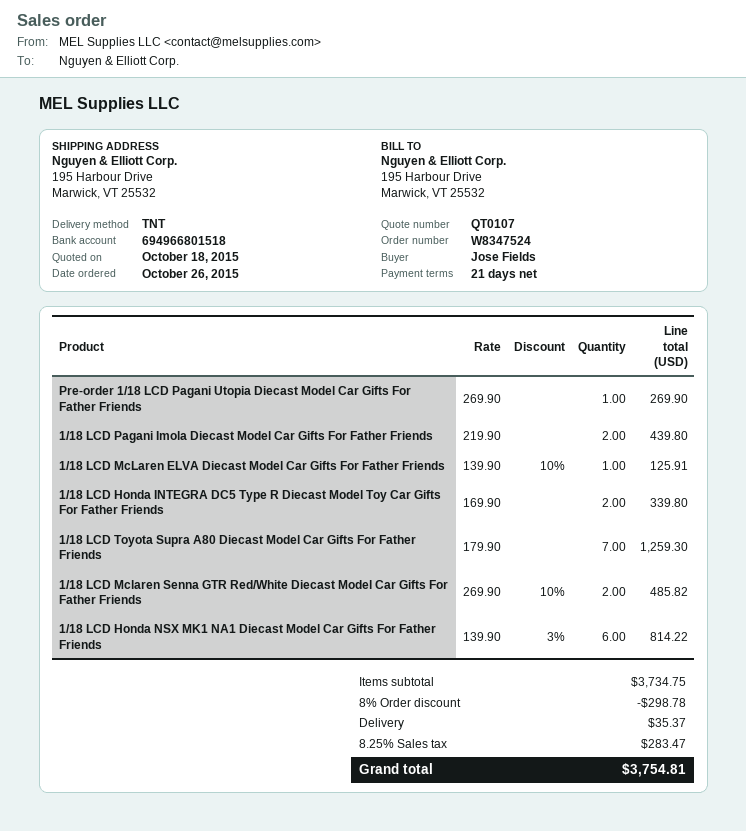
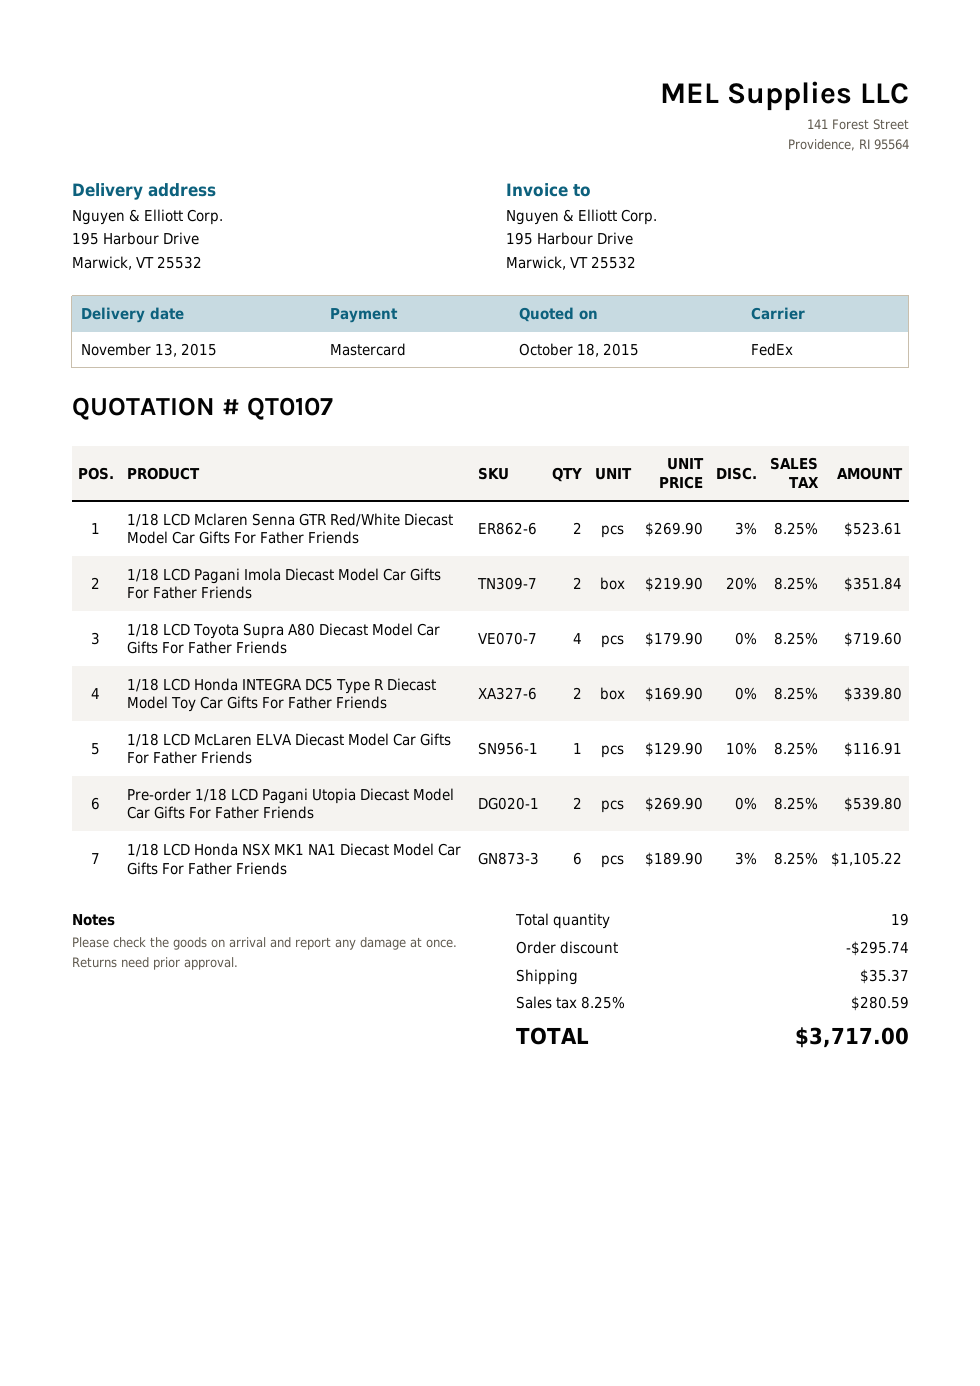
shipping method: TNT -> FedEx
Pre-order 1/18 LCD Pagani Utopia Diecast Model Car Gifts For Father Friends: 1 x 269.90 = 269.90 -> 2 x 269.90 = 539.80
1/18 LCD Pagani Imola Diecast Model Car Gifts For Father Friends: 2 x 219.90 = 439.80 -> 2 x 219.90 - 20% = 351.84
1/18 LCD McLaren ELVA Diecast Model Car Gifts For Father Friends: 1 x 139.90 - 10% = 125.91 -> 1 x 129.90 - 10% = 116.91
1/18 LCD Toyota Supra A80 Diecast Model Car Gifts For Father Friends: 7 x 179.90 = 1259.30 -> 4 x 179.90 = 719.60
1/18 LCD Mclaren Senna GTR Red/White Diecast Model Car Gifts For Father Friends: 2 x 269.90 - 10% = 485.82 -> 2 x 269.90 - 3% = 523.61
1/18 LCD Honda NSX MK1 NA1 Diecast Model Car Gifts For Father Friends: 6 x 139.90 - 3% = 814.22 -> 6 x 189.90 - 3% = 1105.22
discount: 298.78 -> 295.74
tax: 8.25% = 283.47 -> 8.25% = 280.59
total: 3754.81 -> 3717.00

